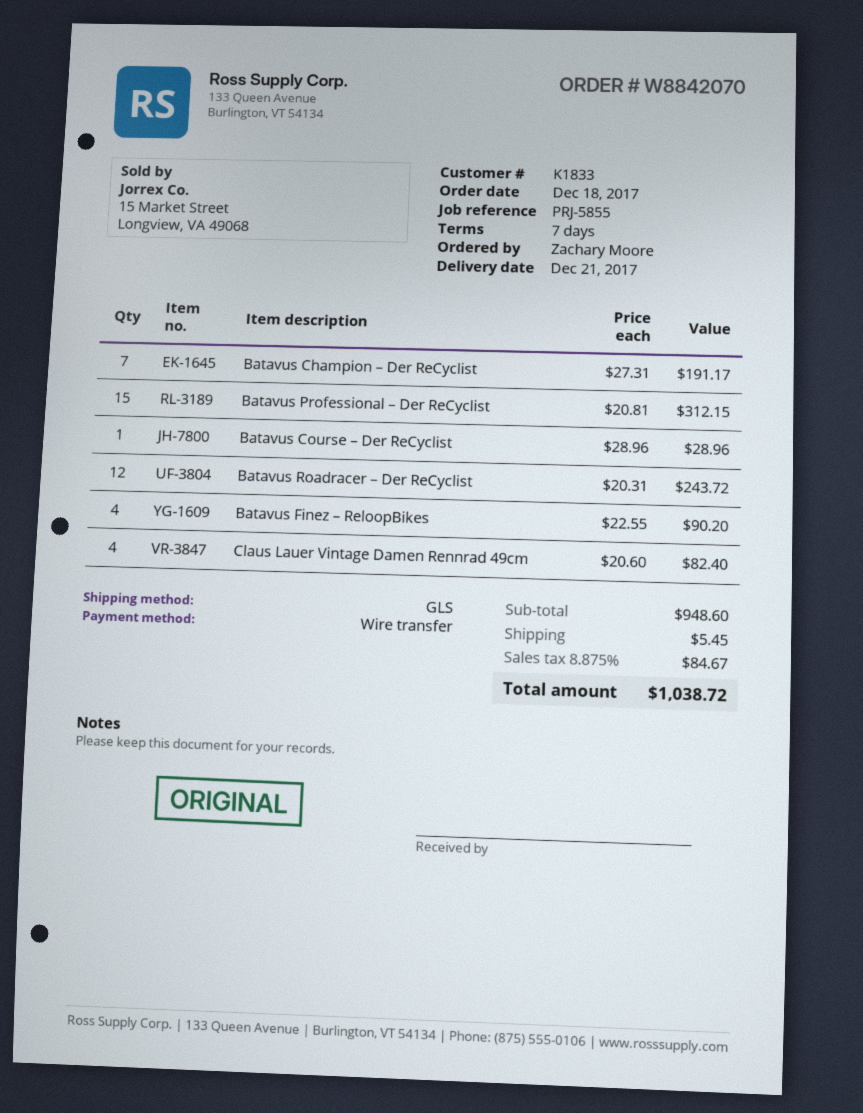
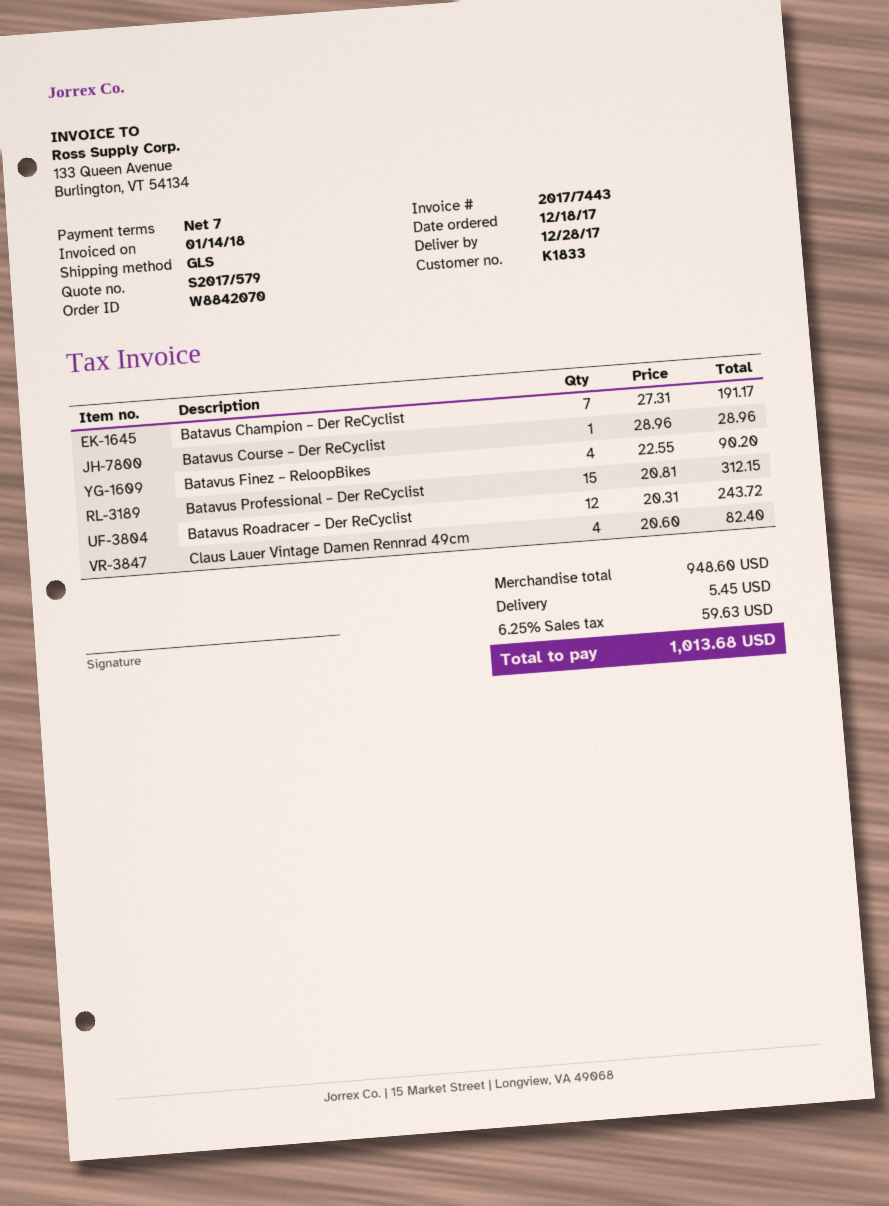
delivery date: 2017-12-21 -> 2017-12-28
tax: 8.875% = 84.67 -> 6.25% = 59.63
total: 1038.72 -> 1013.68

